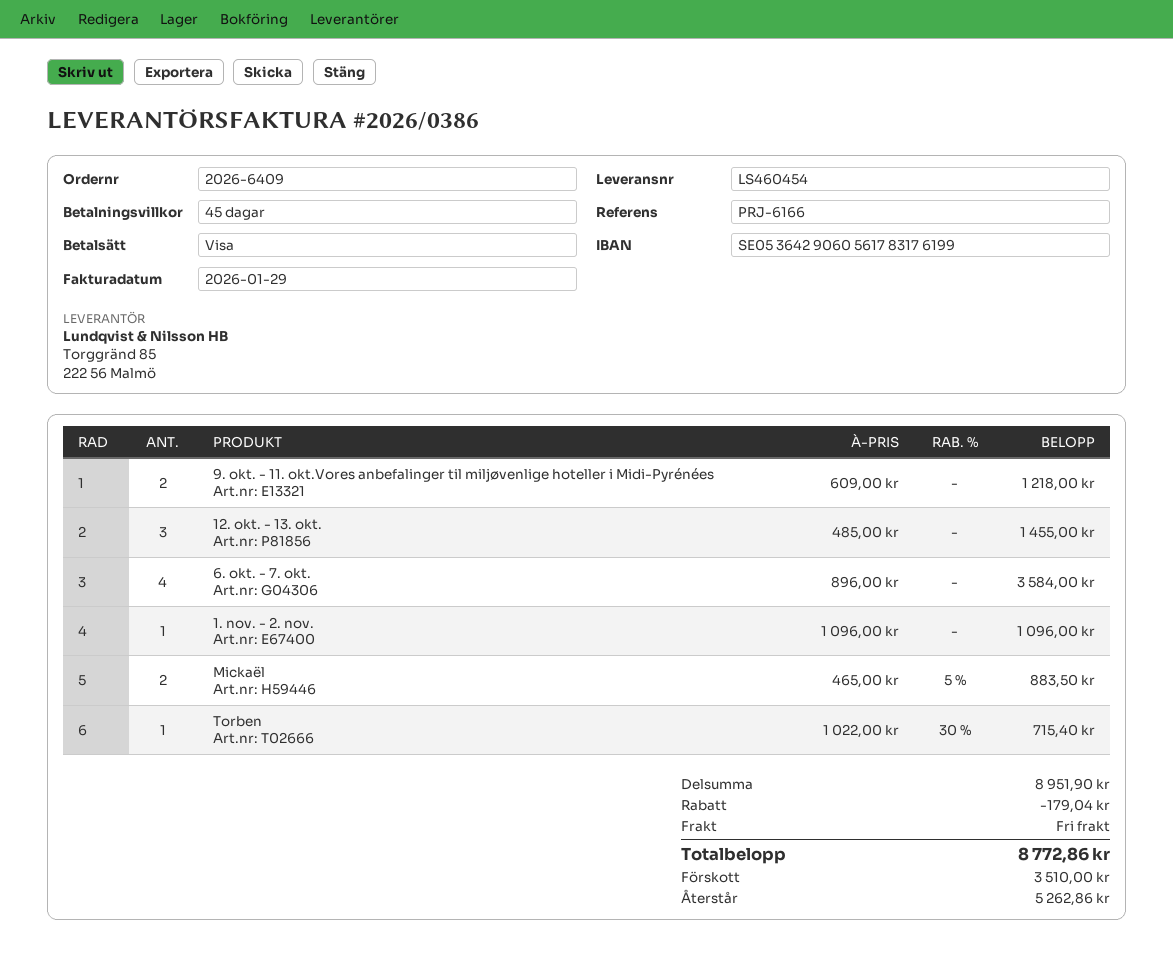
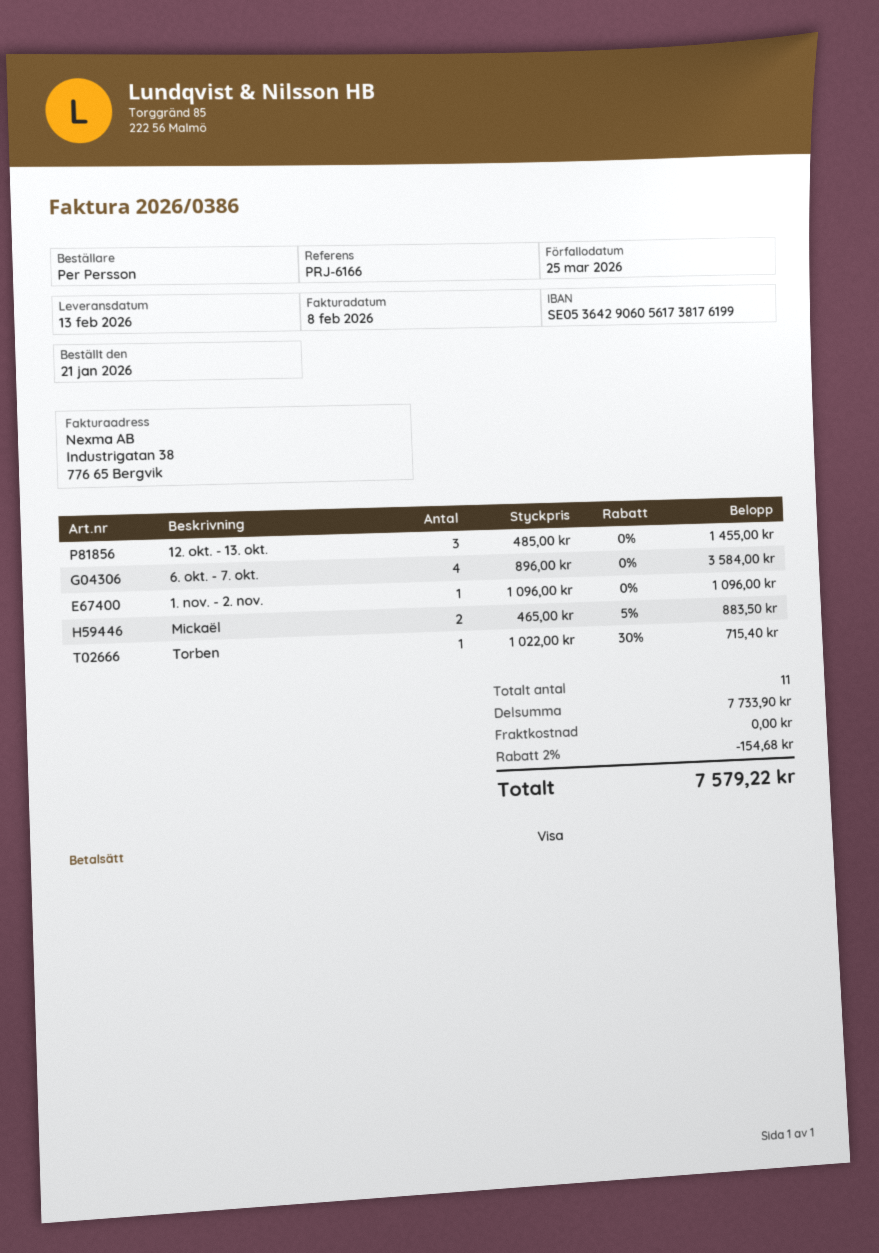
invoice date: 2026-01-29 -> 2026-02-08
bank account: SE0536429060561783176199 -> SE0536429060561738176199
9. okt. - 11. okt.Vores anbefalinger til miljøvenlige hoteller i Midi-Pyrénées: 2 x 609.00 = 1218.00 -> none
subtotal: 8951.90 -> 7733.90
discount: 179.04 -> 154.68
total: 8772.86 -> 7579.22

